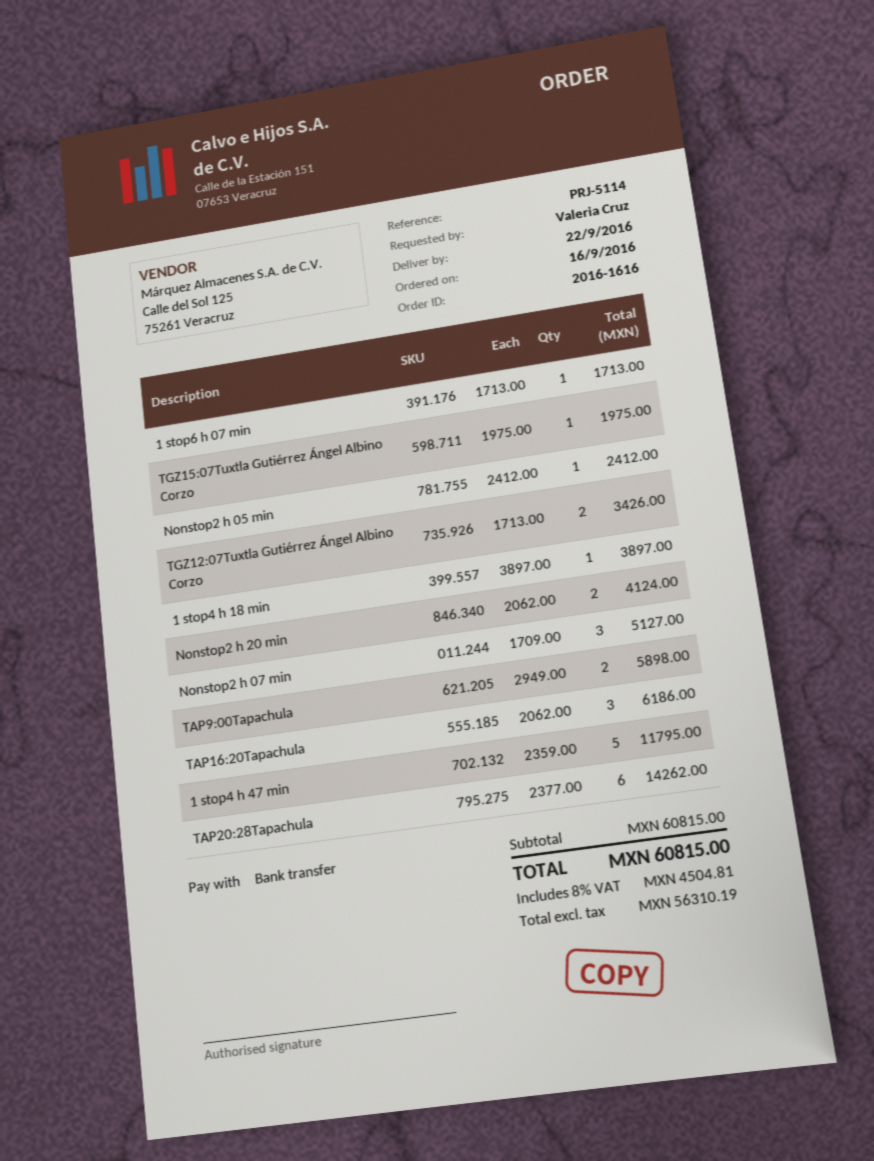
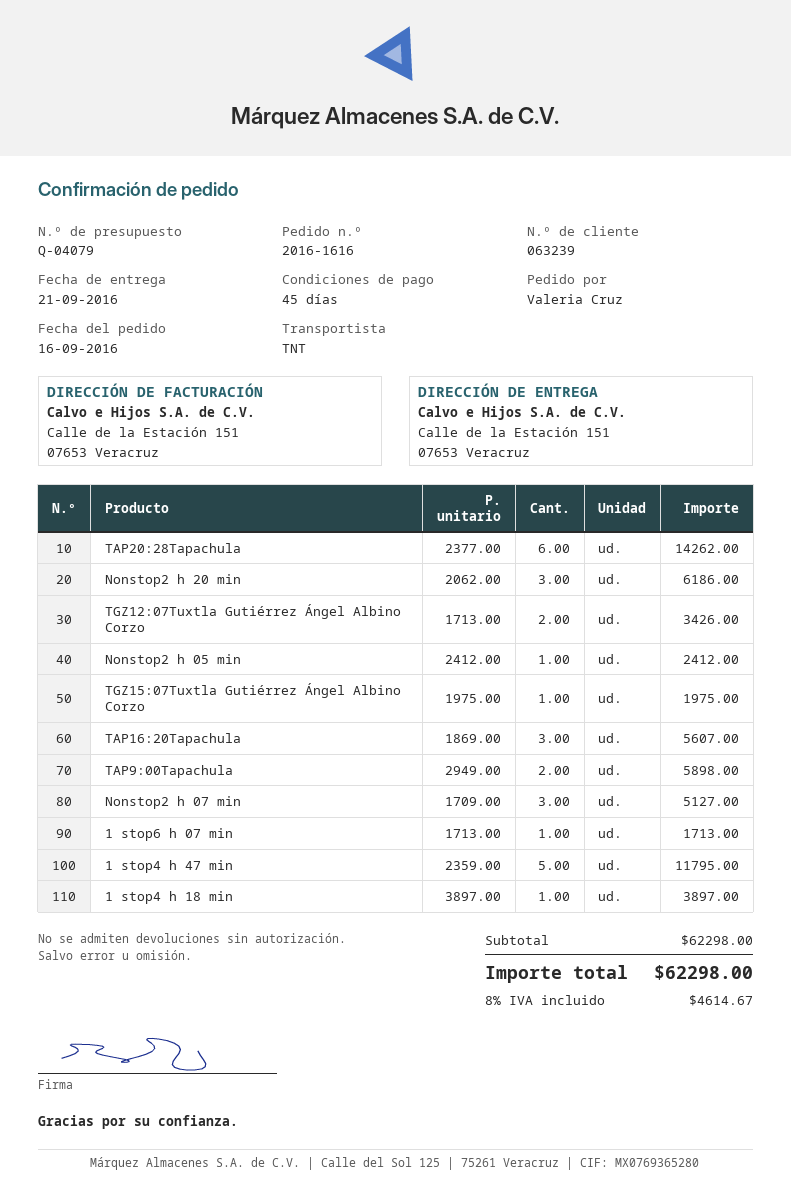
delivery date: 2016-09-22 -> 2016-09-21
Nonstop2 h 20 min: 2 x 2062.00 = 4124.00 -> 3 x 2062.00 = 6186.00
TAP16:20Tapachula: 3 x 2062.00 = 6186.00 -> 3 x 1869.00 = 5607.00
subtotal: 60815.00 -> 62298.00
tax: 8% = 4504.81 -> 8% = 4614.67
total: 60815.00 -> 62298.00

